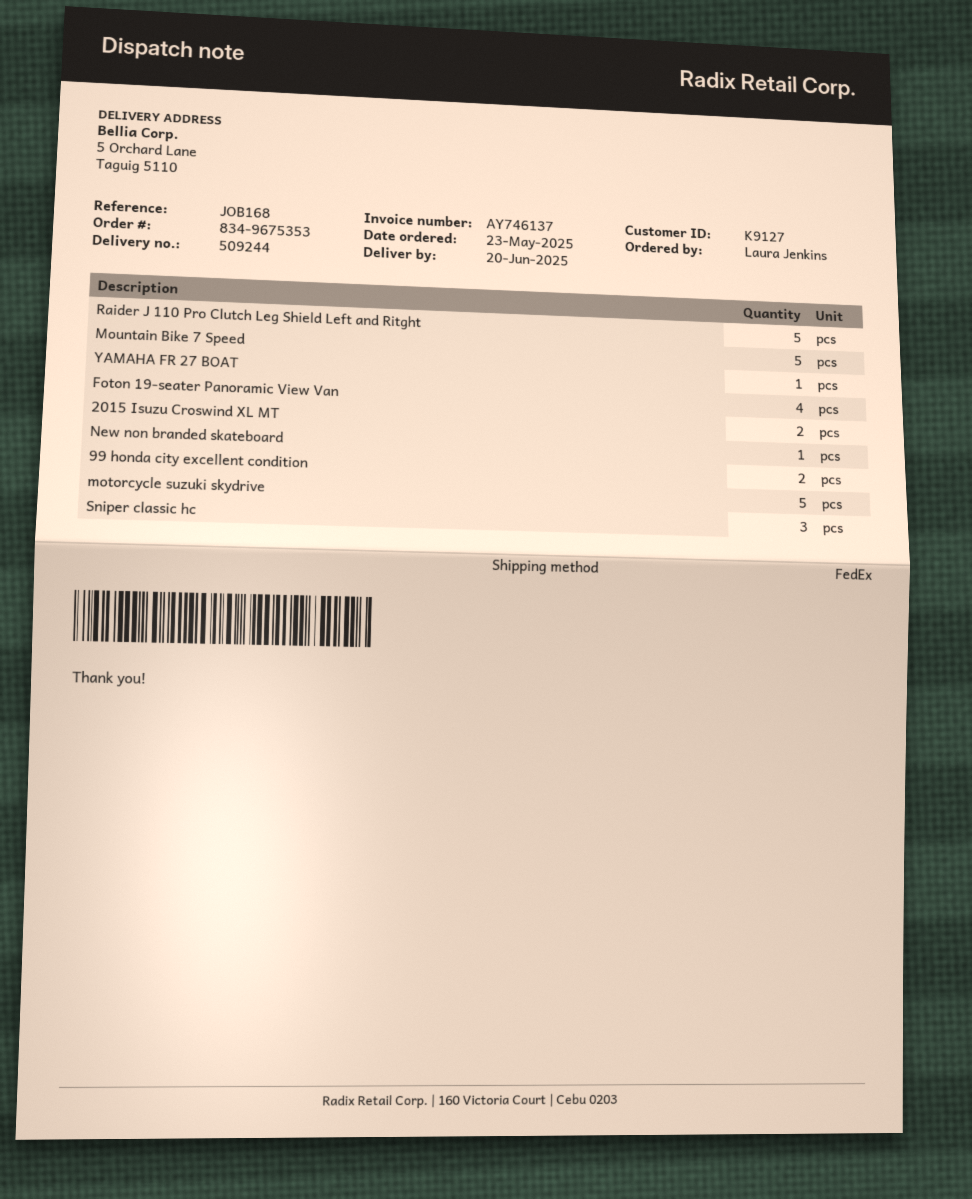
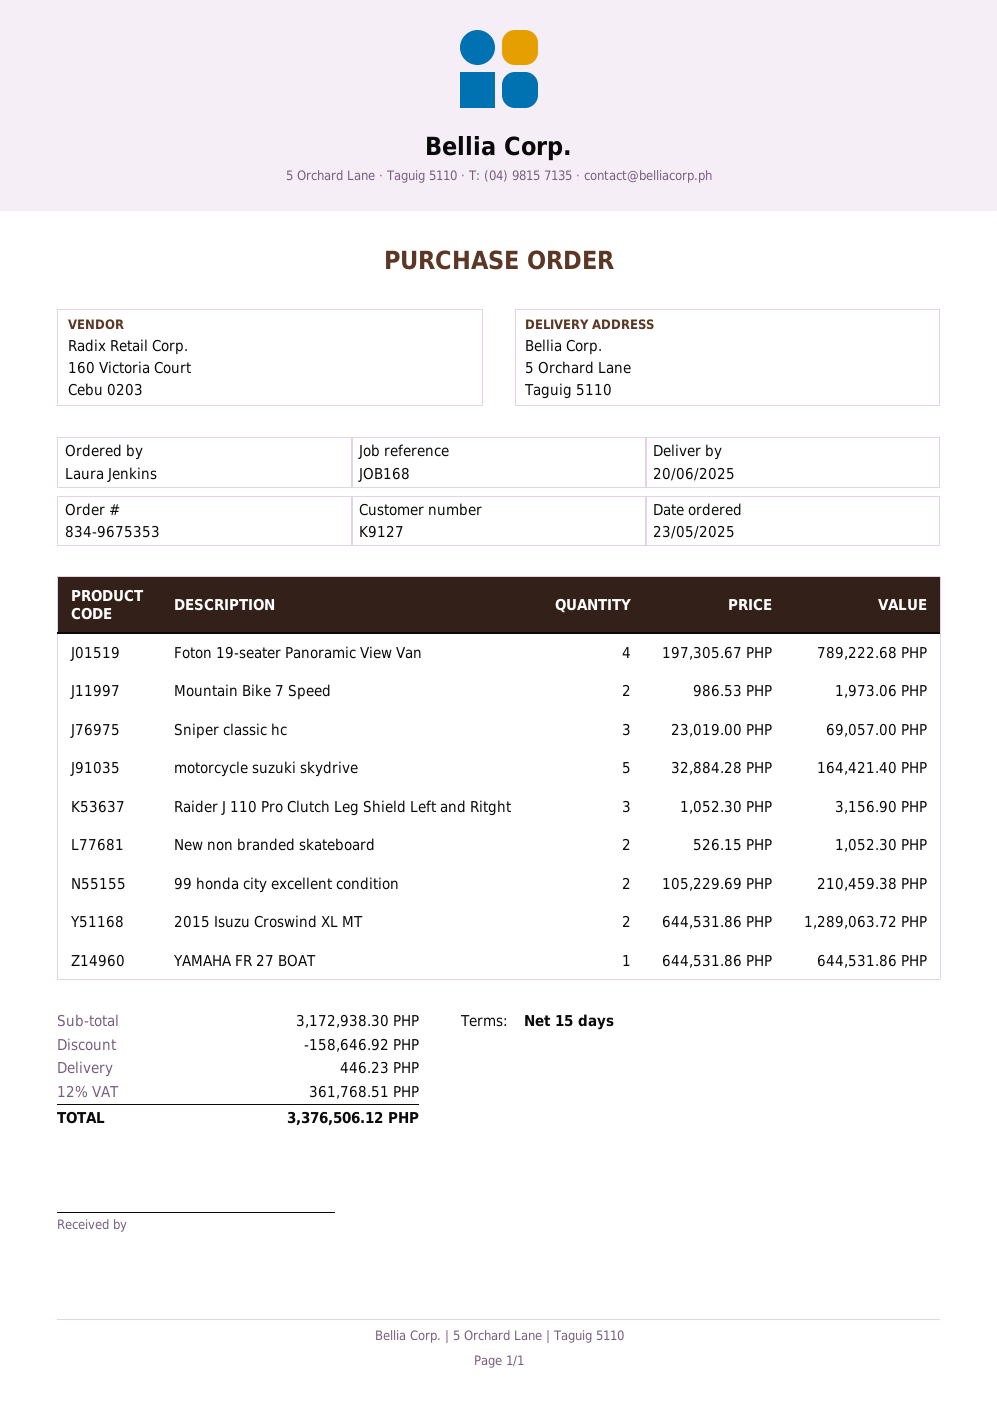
Raider J 110 Pro Clutch Leg Shield Left and Ritght: 5 -> 3
Mountain Bike 7 Speed: 5 -> 2
New non branded skateboard: 1 -> 2

